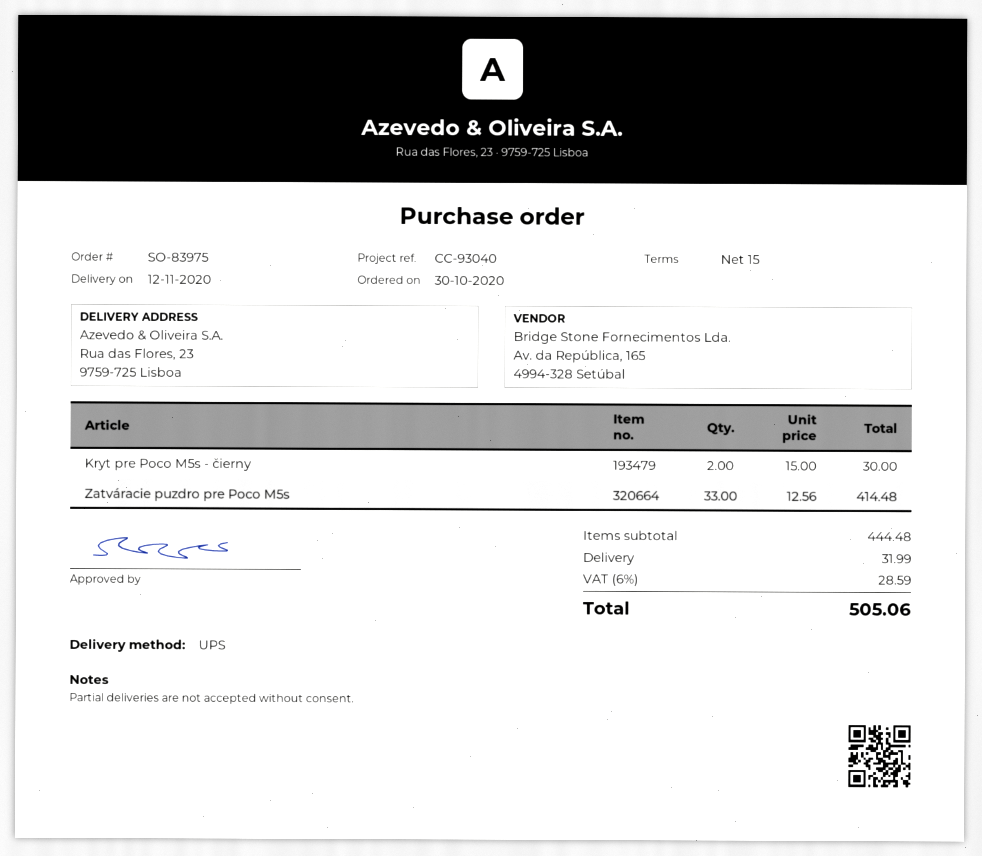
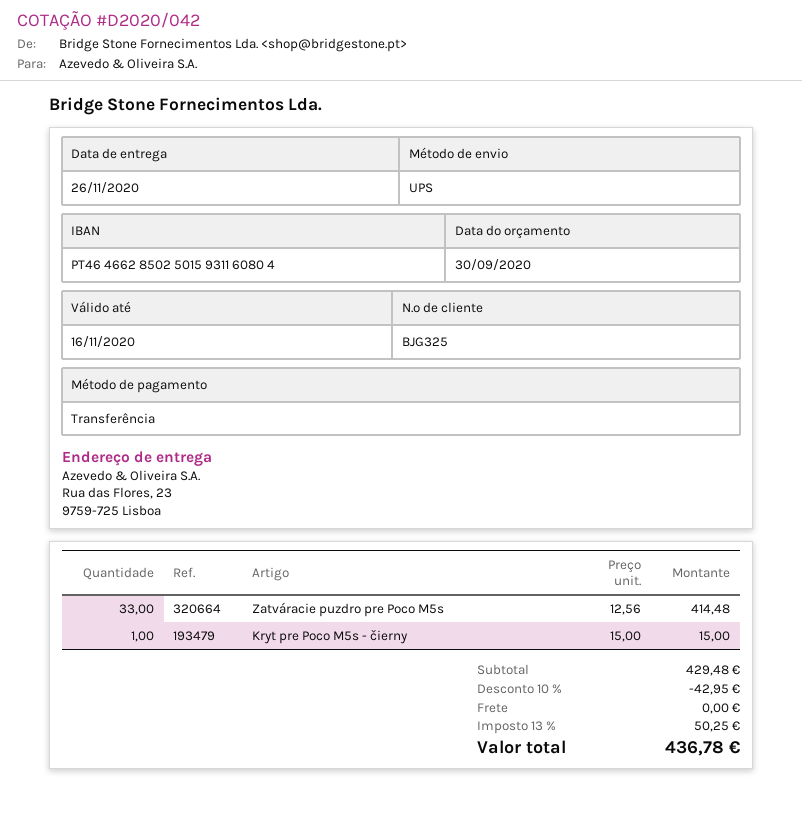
delivery date: 2020-11-12 -> 2020-11-26
Kryt pre Poco M5s - čierny: 2 x 15.00 = 30.00 -> 1 x 15.00 = 15.00
subtotal: 444.48 -> 429.48
discount: none -> 10% = 42.95
shipping: 31.99 -> 0.00
tax: 6% = 28.59 -> 13% = 50.25
total: 505.06 -> 436.78

